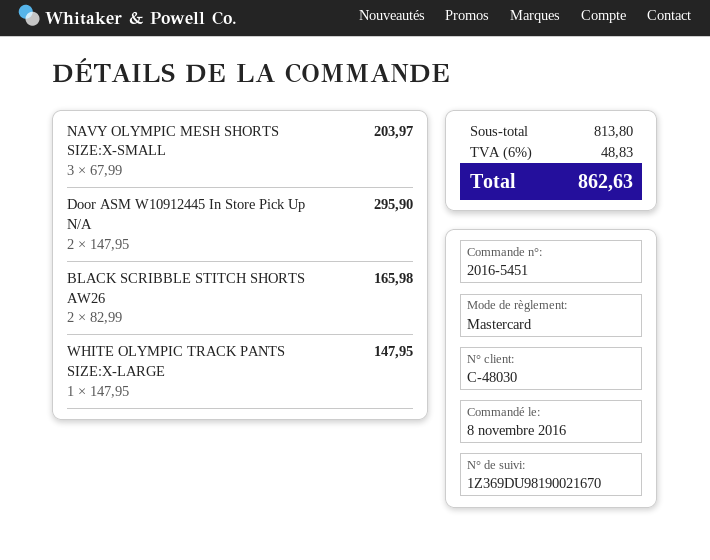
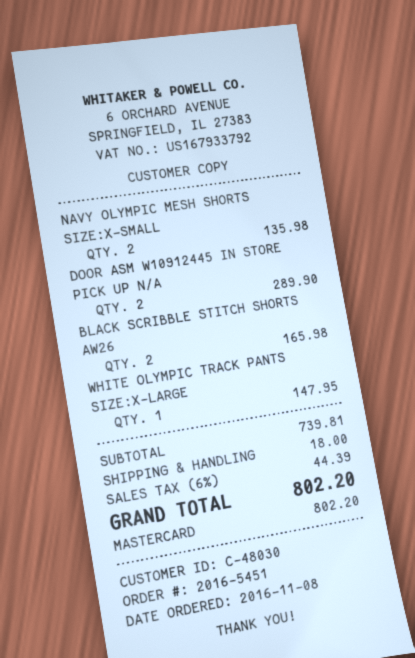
NAVY OLYMPIC MESH SHORTS SIZE:X-SMALL: 3 for 203.97 -> 2 for 135.98
Door ASM W10912445 In Store Pick Up N/A: 2 for 295.90 -> 2 for 289.90
subtotal: 813.80 -> 739.81
shipping: none -> 18.00
tax: 6% = 48.83 -> 6% = 44.39
total: 862.63 -> 802.20

